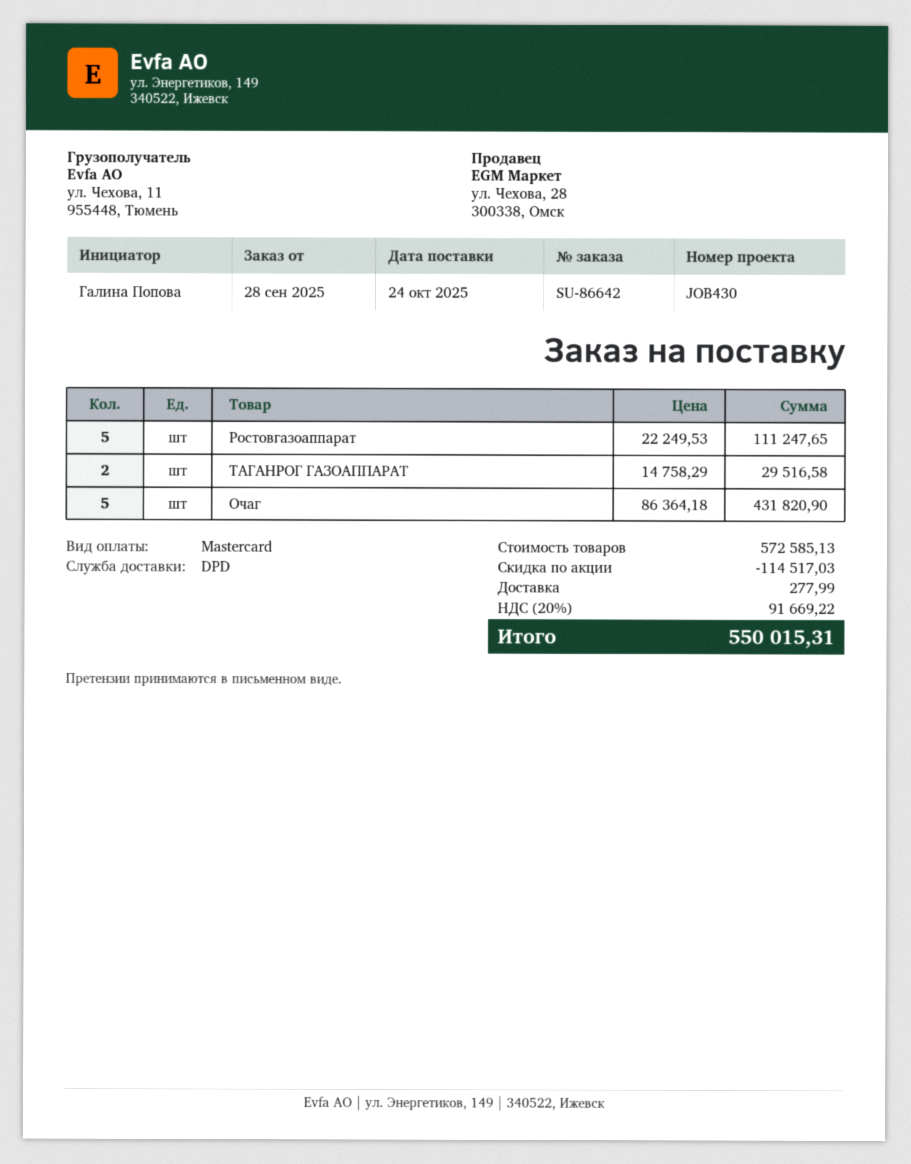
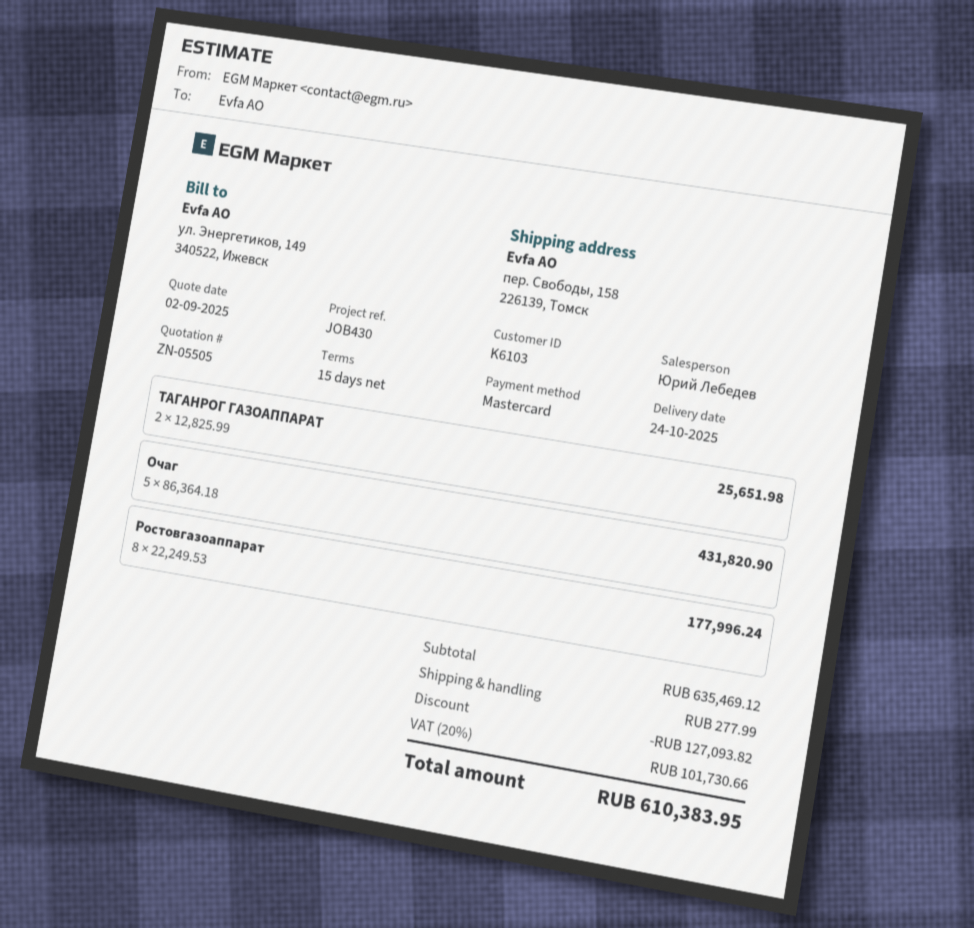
ship to: ул. Чехова, 11, 955448, Тюмень -> пер. Свободы, 158, 226139, Томск
Ростовгазоаппарат: 5 x 22249.53 = 111247.65 -> 8 x 22249.53 = 177996.24
ТАГАНРОГ ГАЗОАППАРАТ: 2 x 14758.29 = 29516.58 -> 2 x 12825.99 = 25651.98
subtotal: 572585.13 -> 635469.12
discount: 114517.03 -> 127093.82
tax: 20% = 91669.22 -> 20% = 101730.66
total: 550015.31 -> 610383.95

